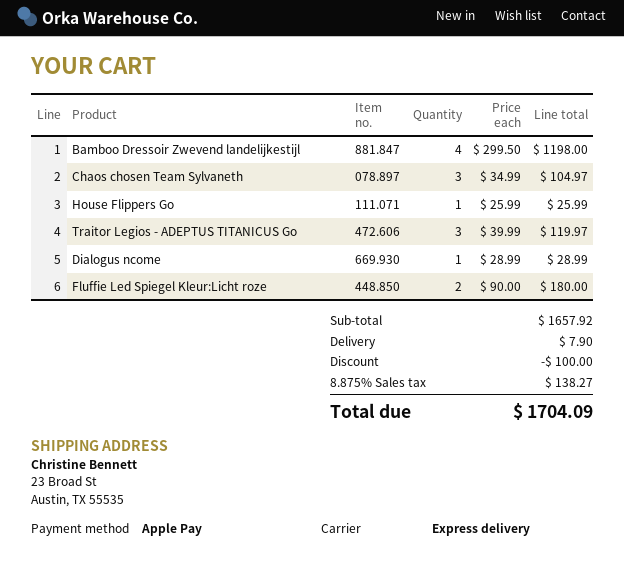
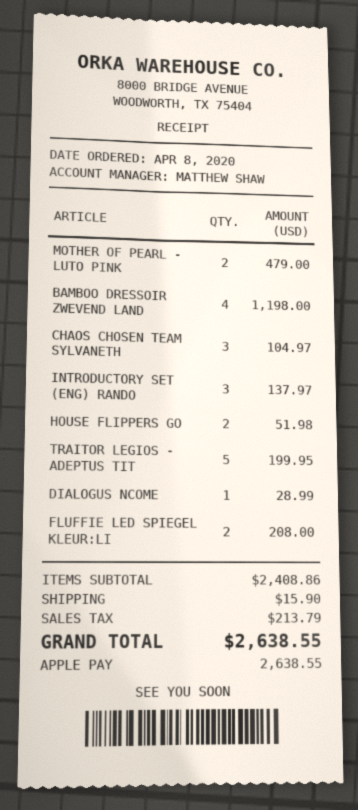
House Flippers Go: 1 for 25.99 -> 2 for 51.98
Traitor Legios - ADEPTUS TITANICUS Go: 3 for 119.97 -> 5 for 199.95
Fluffie Led Spiegel Kleur:Licht roze: 2 for 180.00 -> 2 for 208.00
MOTHER OF PEARL - LUTO PINK: none -> 2 for 479.00
INTRODUCTORY SET (ENG) RANDO: none -> 3 for 137.97
subtotal: 1657.92 -> 2408.86
discount: 100.00 -> none
shipping: 7.90 -> 15.90
tax: 138.27 -> 213.79
total: 1704.09 -> 2638.55

